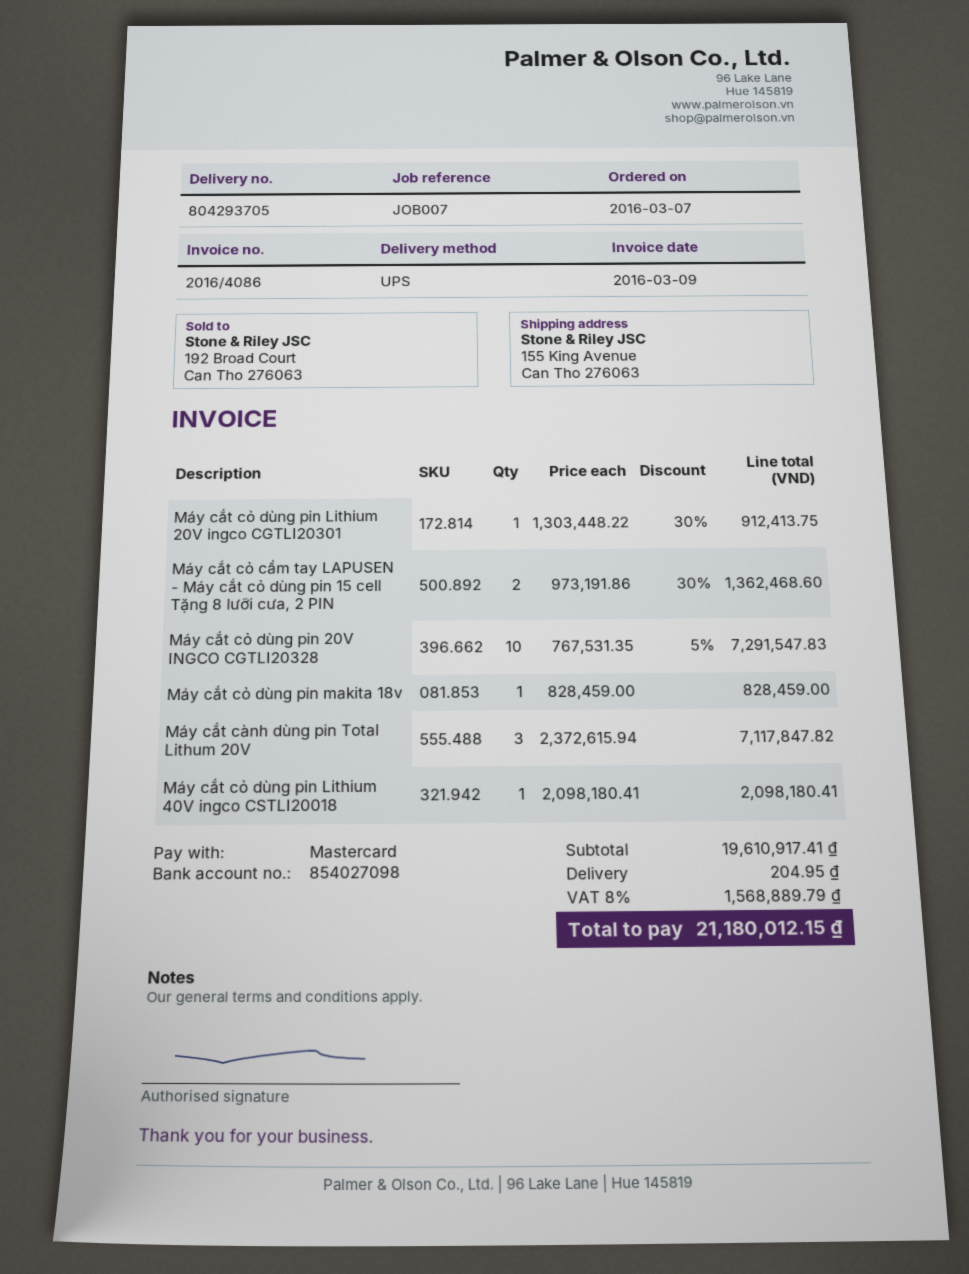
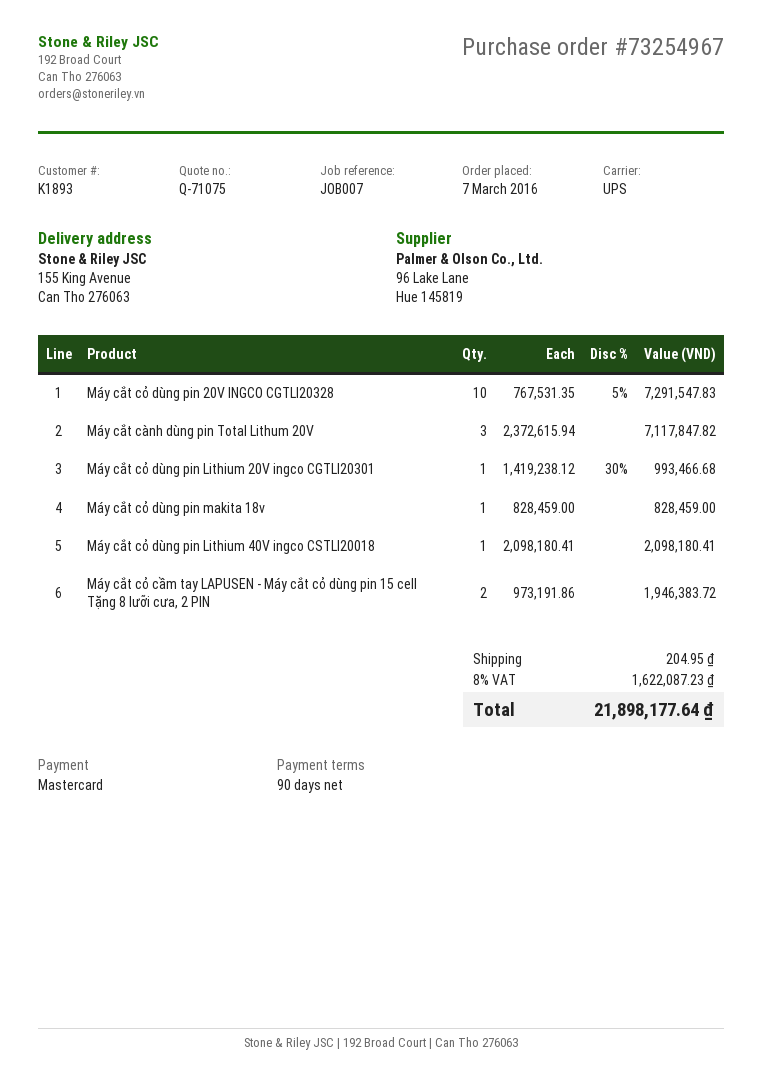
Máy cắt cỏ dùng pin Lithium 20V ingco CGTLI20301: 1 x 1303448.22 - 30% = 912413.75 -> 1 x 1419238.12 - 30% = 993466.68
Máy cắt cỏ cầm tay LAPUSEN - Máy cắt cỏ dùng pin 15 cell Tặng 8 lưỡi cưa, 2 PIN: 2 x 973191.86 - 30% = 1362468.60 -> 2 x 973191.86 = 1946383.72
tax: 8% = 1568889.79 -> 8% = 1622087.23
total: 21180012.15 -> 21898177.64

